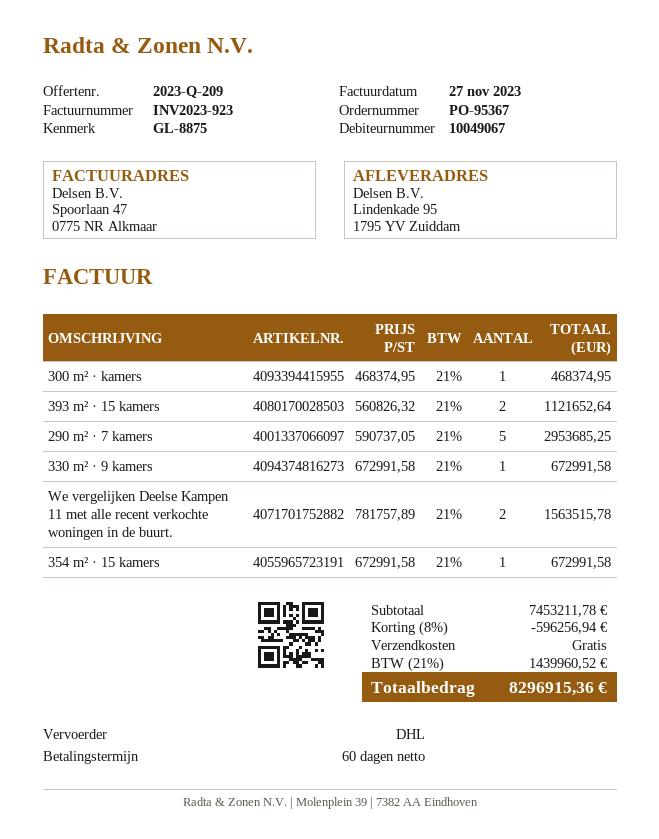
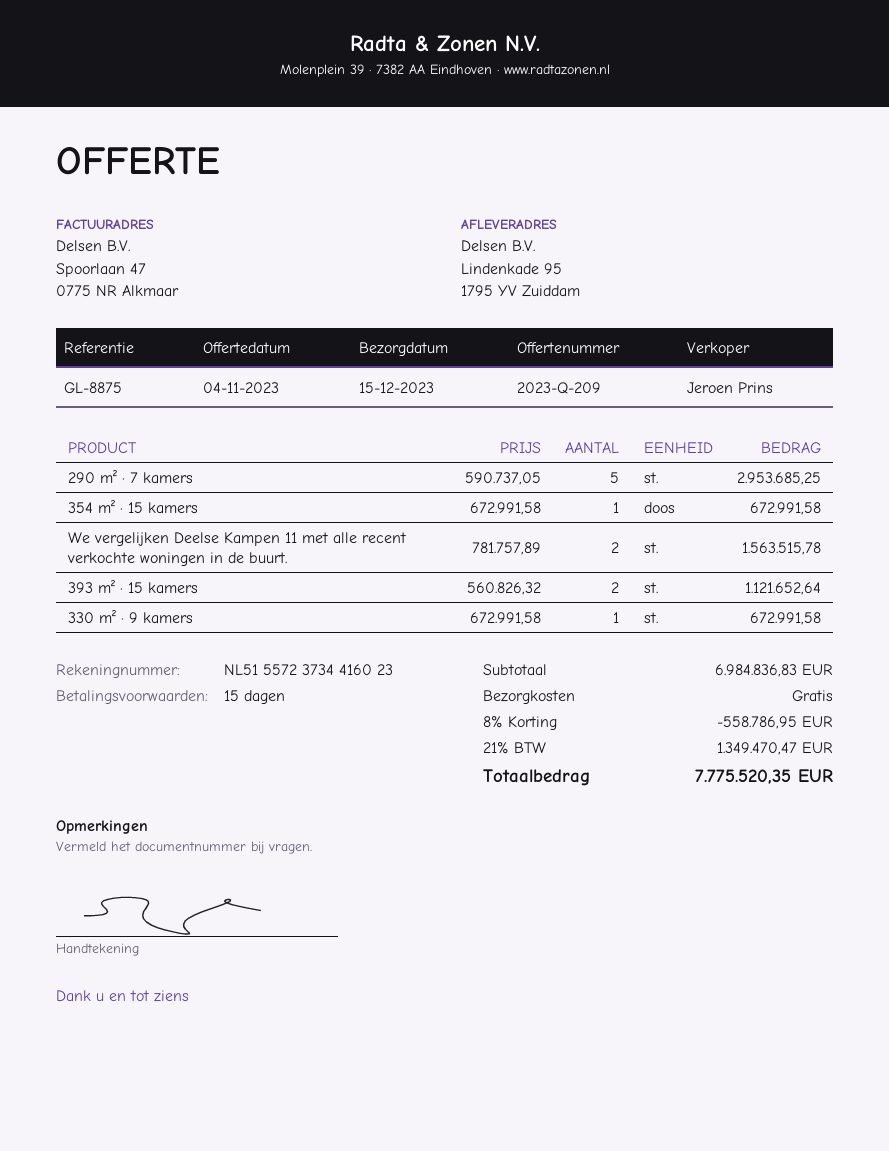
payment terms: 60 days -> 15 days
300 m² · kamers: 1 x 468374.95 = 468374.95 -> none
subtotal: 7453211.78 -> 6984836.83
discount: 8% = 596256.94 -> 8% = 558786.95
tax: 21% = 1439960.52 -> 21% = 1349470.47
total: 8296915.36 -> 7775520.35

